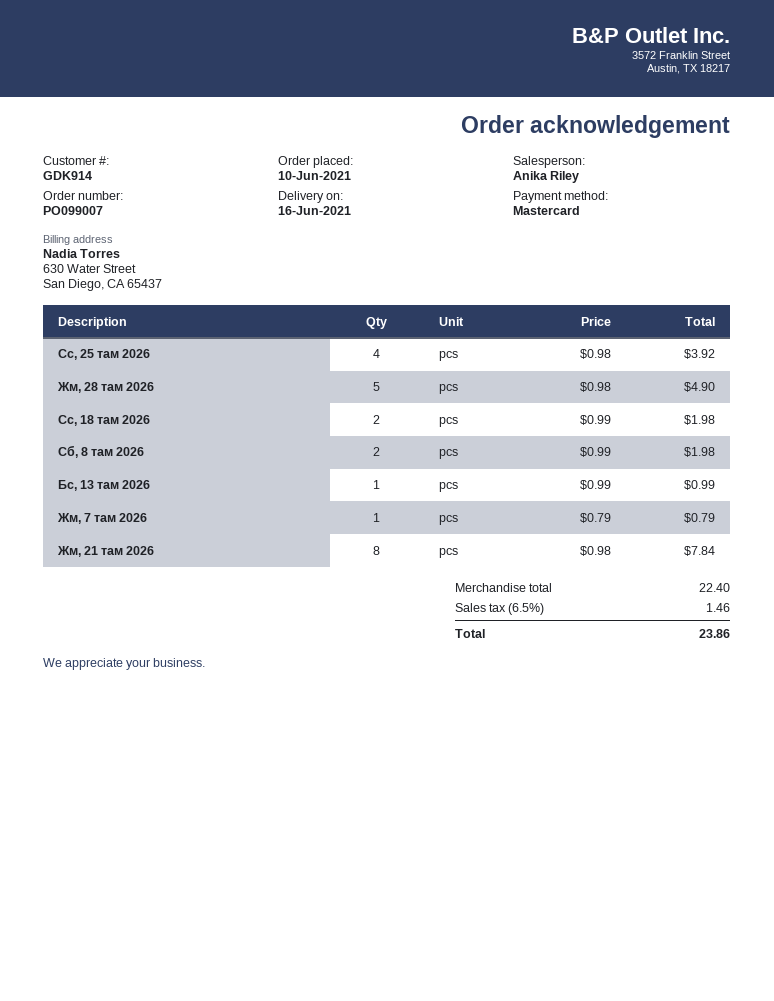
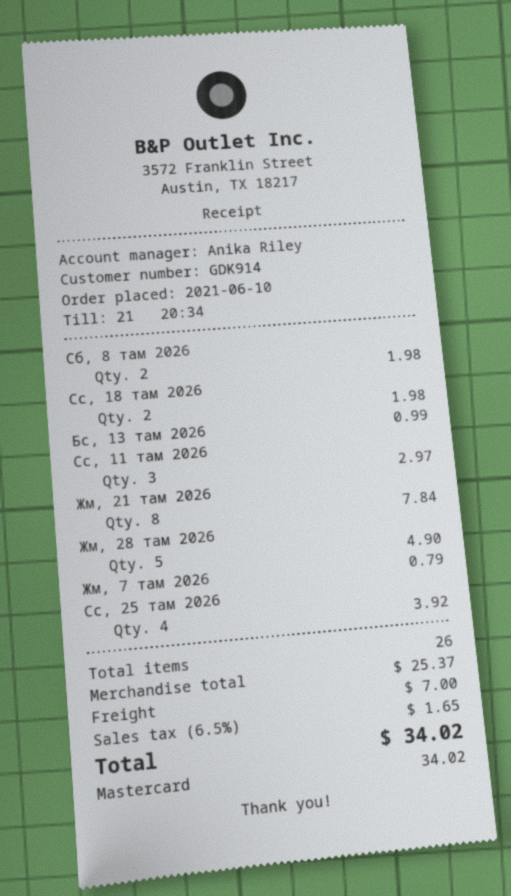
Сс, 11 там 2026: none -> 3 for 2.97
subtotal: 22.40 -> 25.37
shipping: none -> 7.00
tax: 6.5% = 1.46 -> 6.5% = 1.65
total: 23.86 -> 34.02

